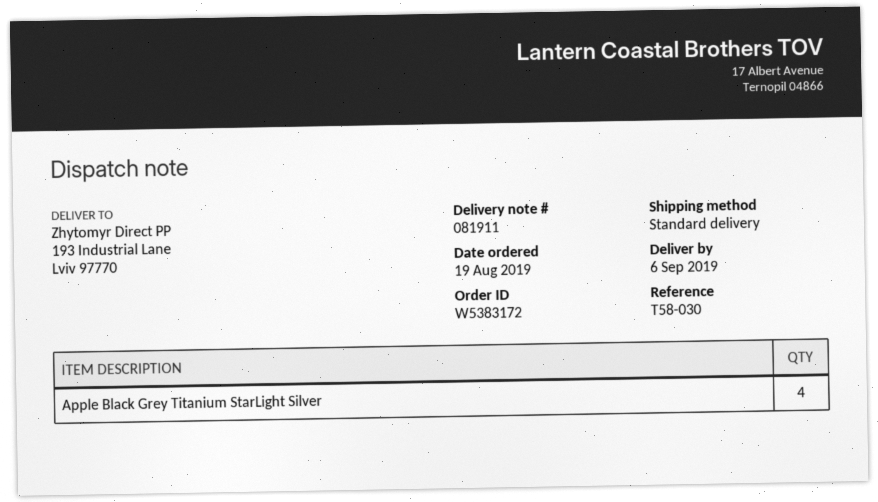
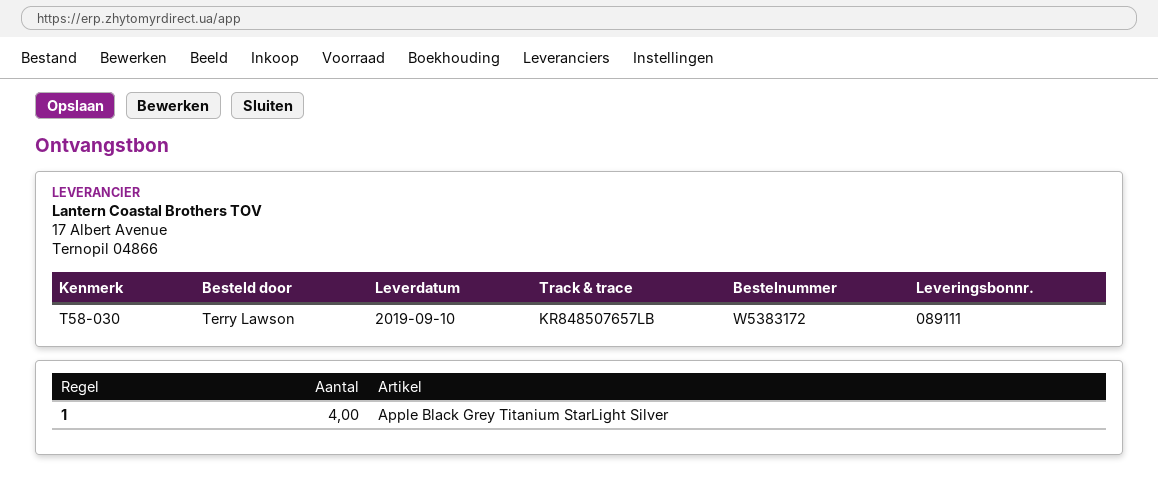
delivery note number: 081911 -> 089111
delivery date: 2019-09-06 -> 2019-09-10

